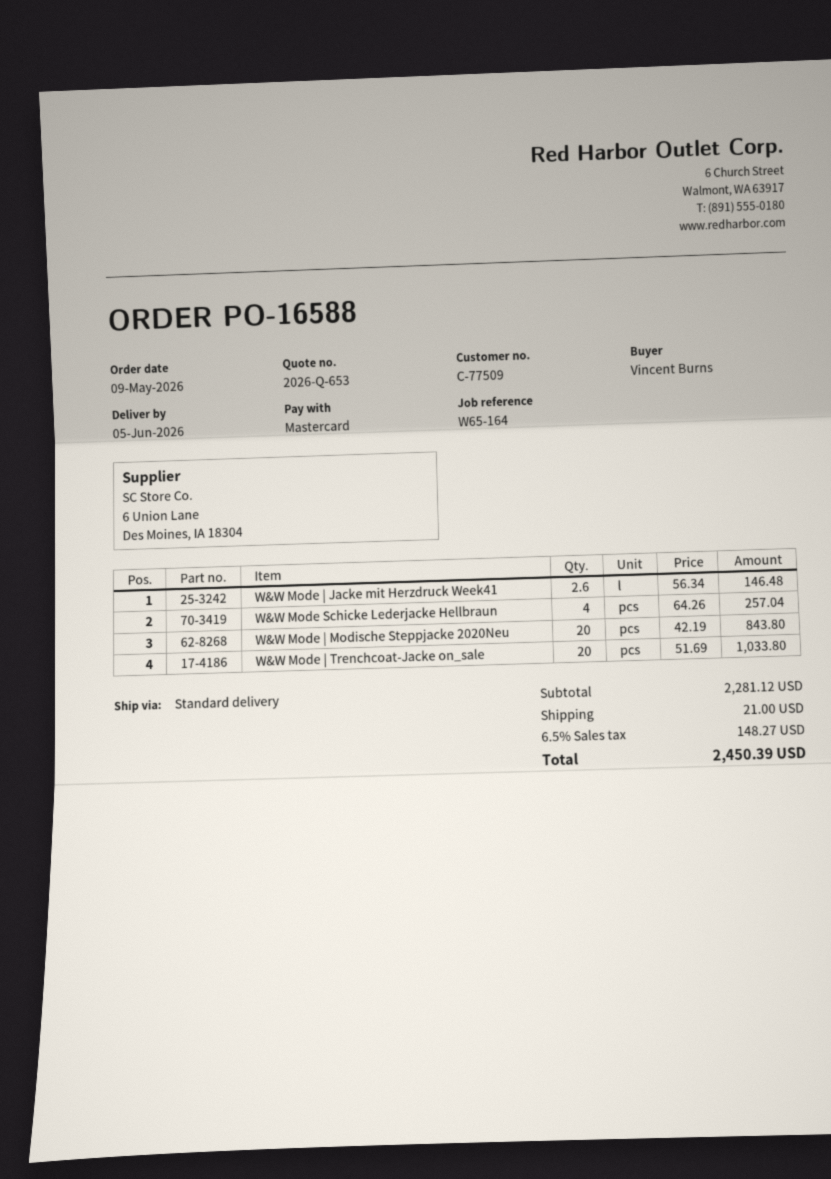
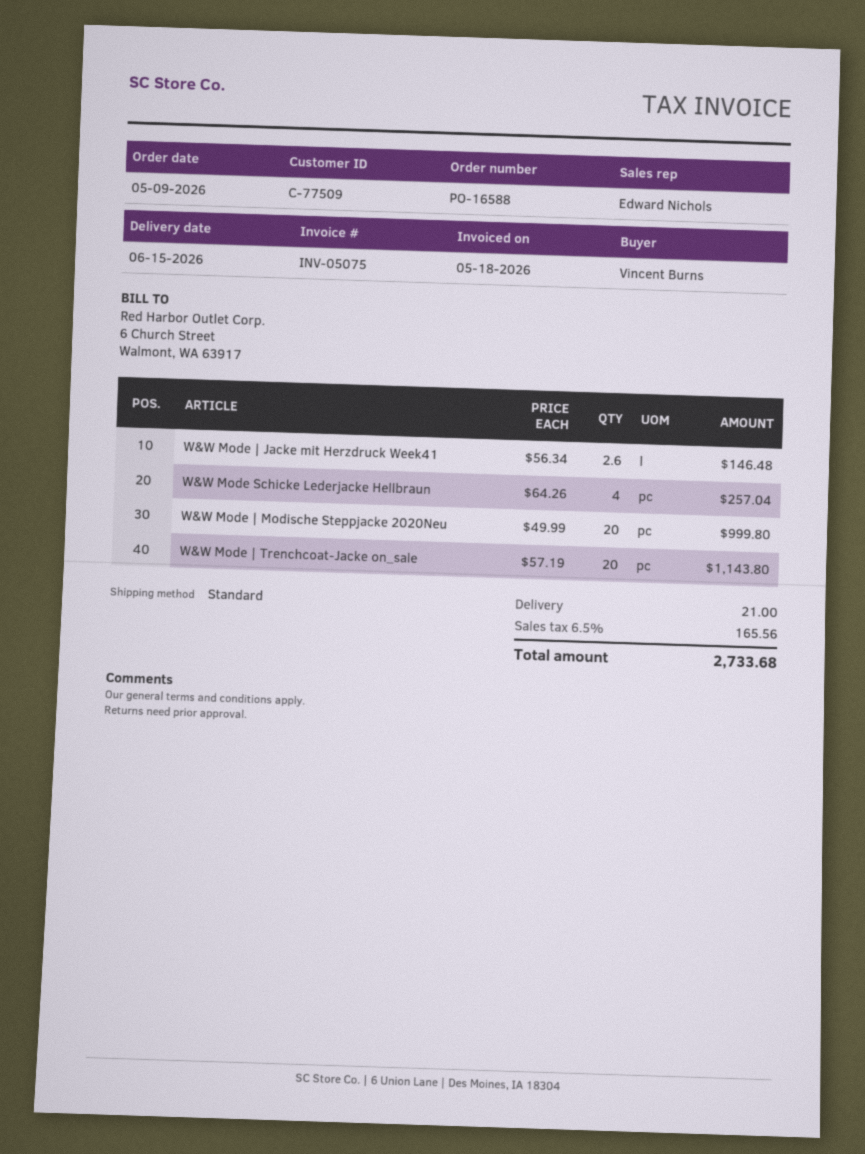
delivery date: 2026-06-05 -> 2026-06-15
W&W Mode | Modische Steppjacke 2020Neu: 20 x 42.19 = 843.80 -> 20 x 49.99 = 999.80
W&W Mode | Trenchcoat-Jacke on_sale: 20 x 51.69 = 1033.80 -> 20 x 57.19 = 1143.80
tax: 6.5% = 148.27 -> 6.5% = 165.56
total: 2450.39 -> 2733.68

